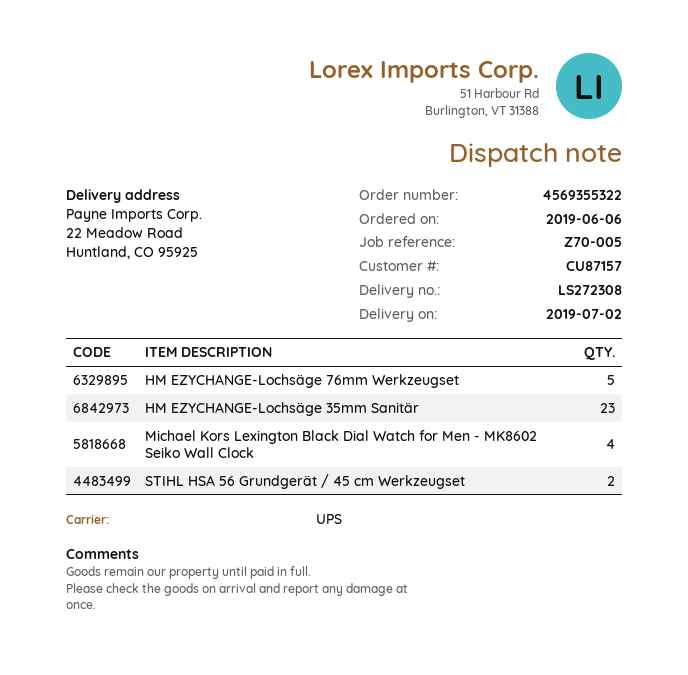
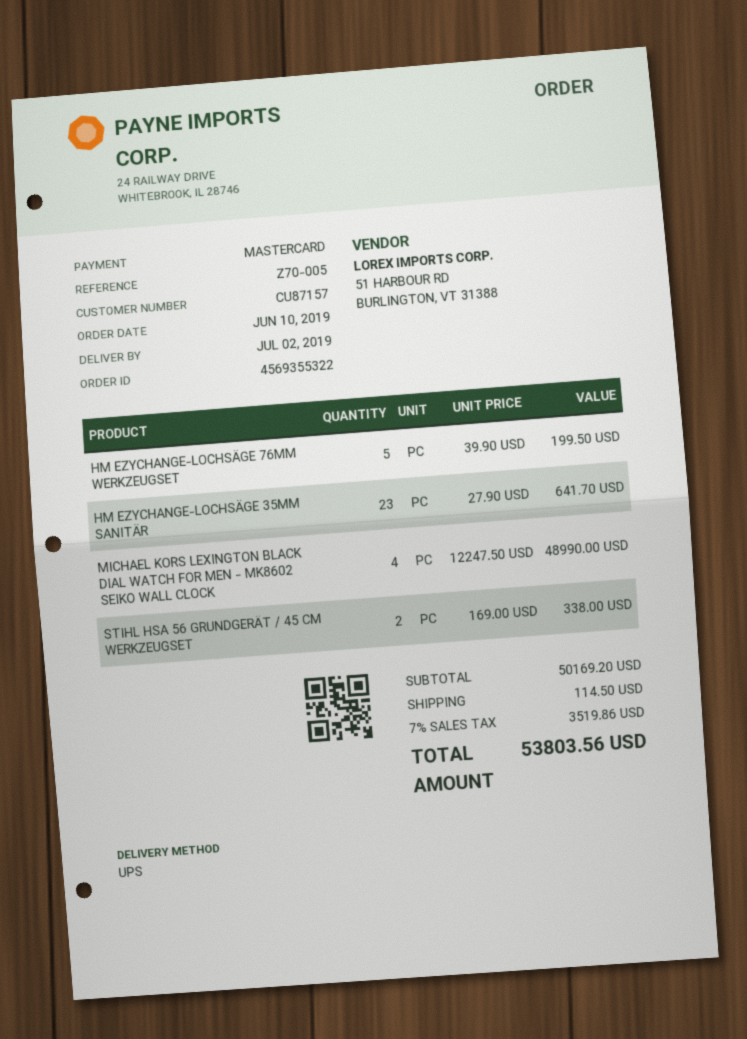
order date: 2019-06-06 -> 2019-06-10

